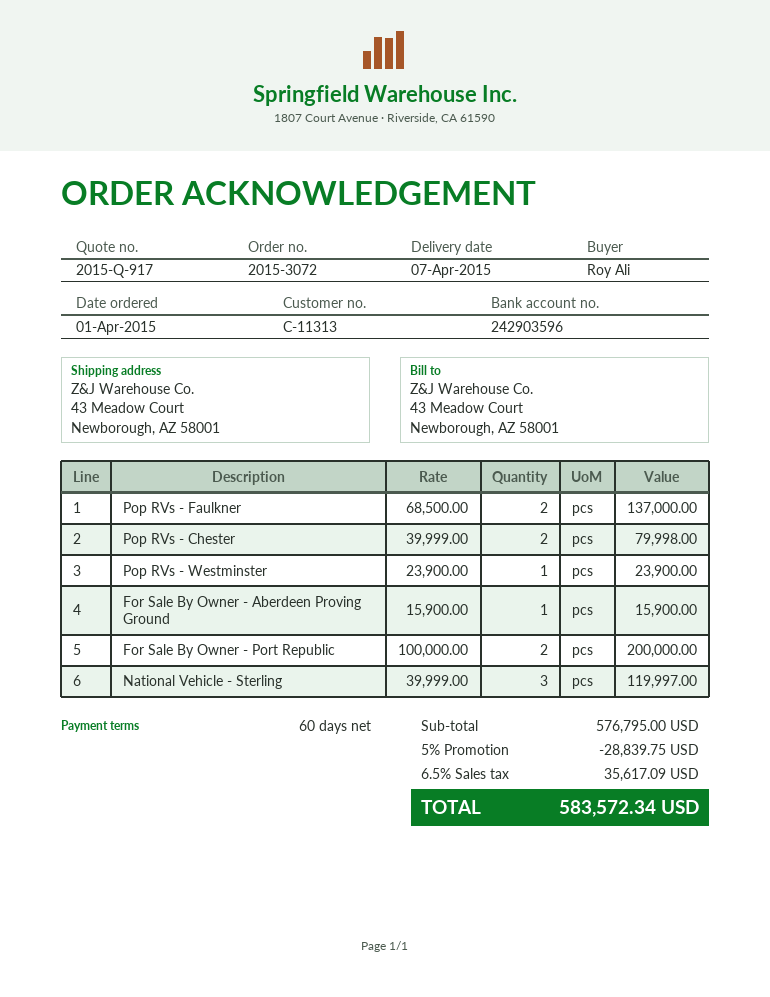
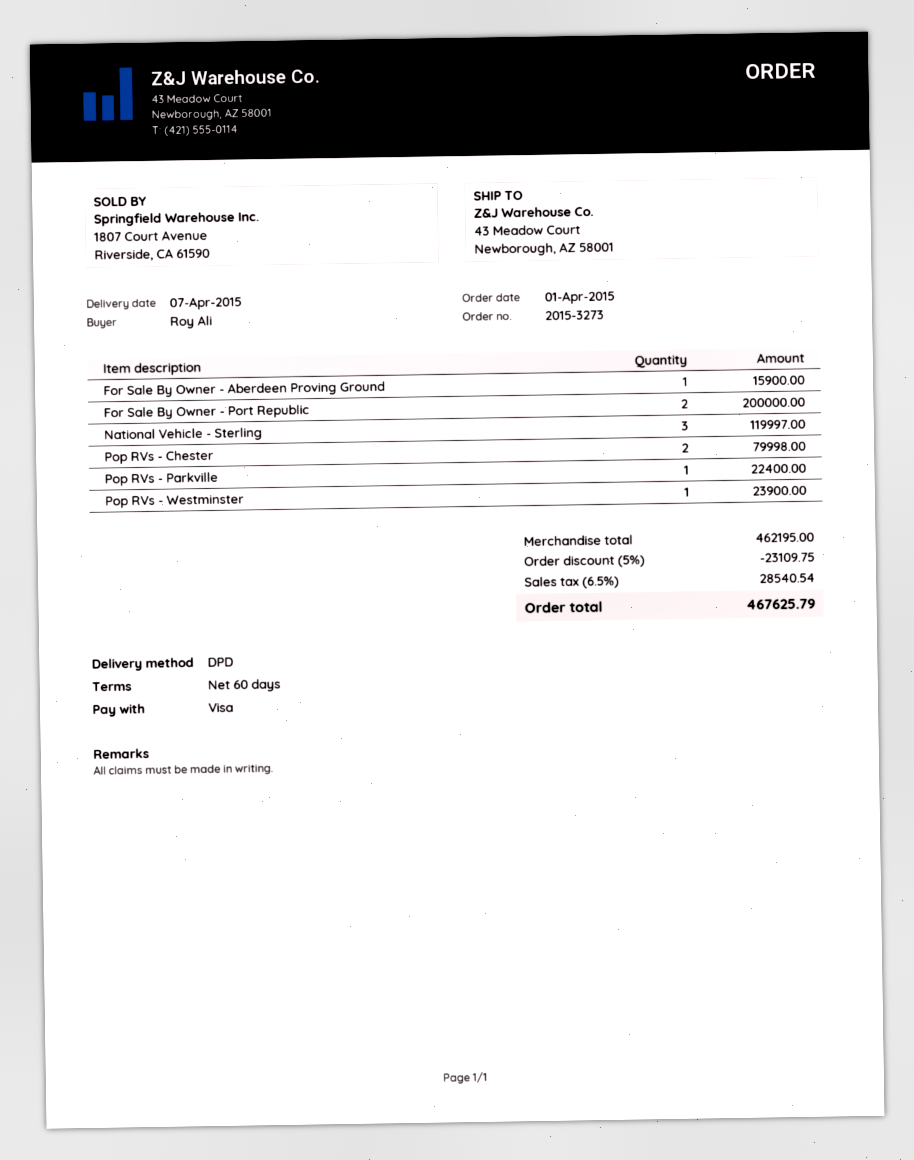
order number: 2015-3072 -> 2015-3273
Pop RVs - Faulkner: 2 for 137000.00 -> none
Pop RVs - Parkville: none -> 1 for 22400.00
subtotal: 576795.00 -> 462195.00
discount: 5% = 28839.75 -> 5% = 23109.75
tax: 6.5% = 35617.09 -> 6.5% = 28540.54
total: 583572.34 -> 467625.79

